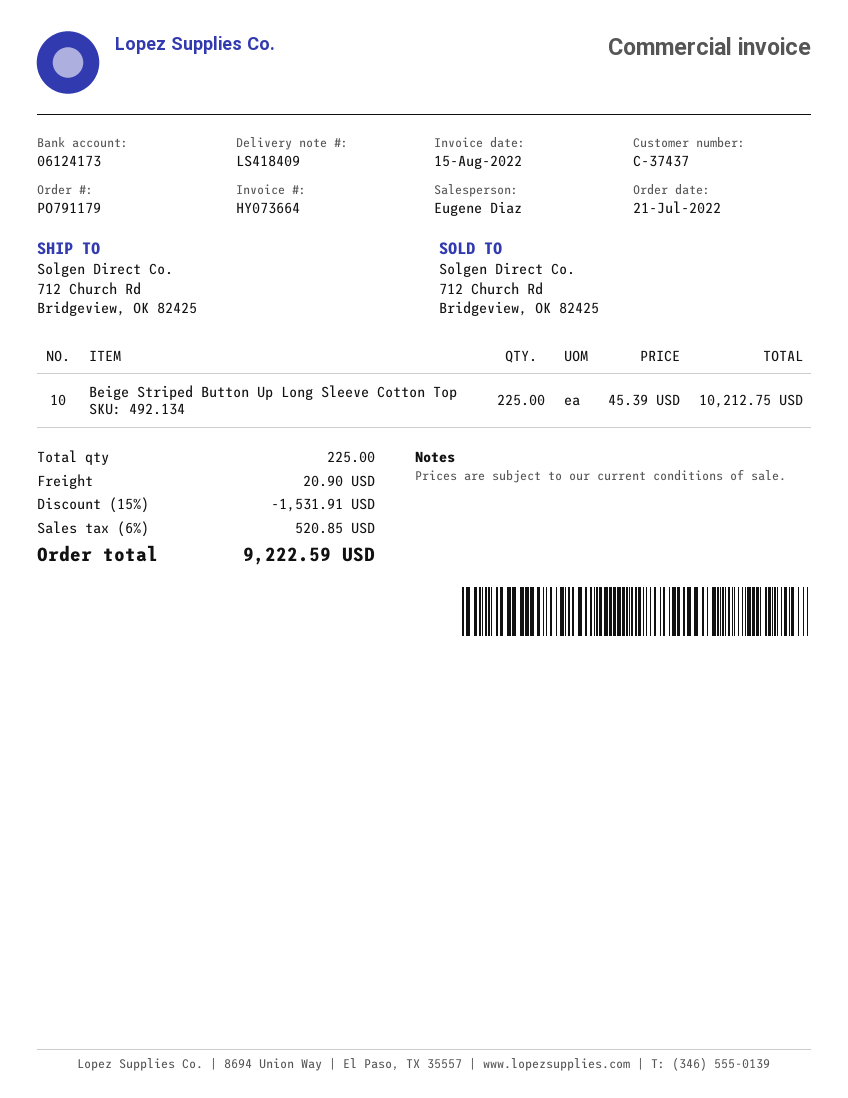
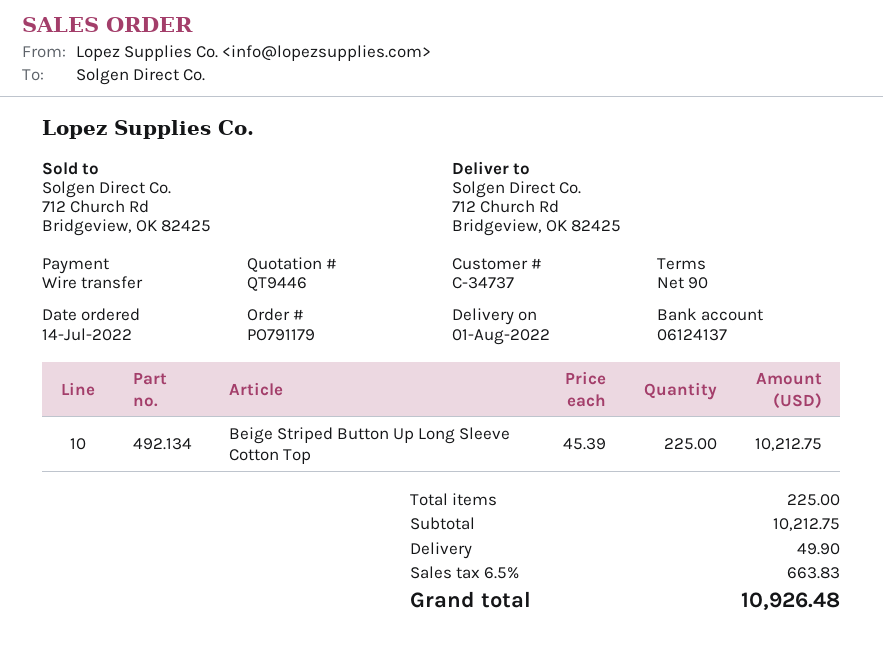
order date: 2022-07-21 -> 2022-07-14
customer number: C-37437 -> C-34737
bank account: 06124173 -> 06124137
discount: 15% = 1531.91 -> none
shipping: 20.90 -> 49.90
tax: 6% = 520.85 -> 6.5% = 663.83
total: 9222.59 -> 10926.48

